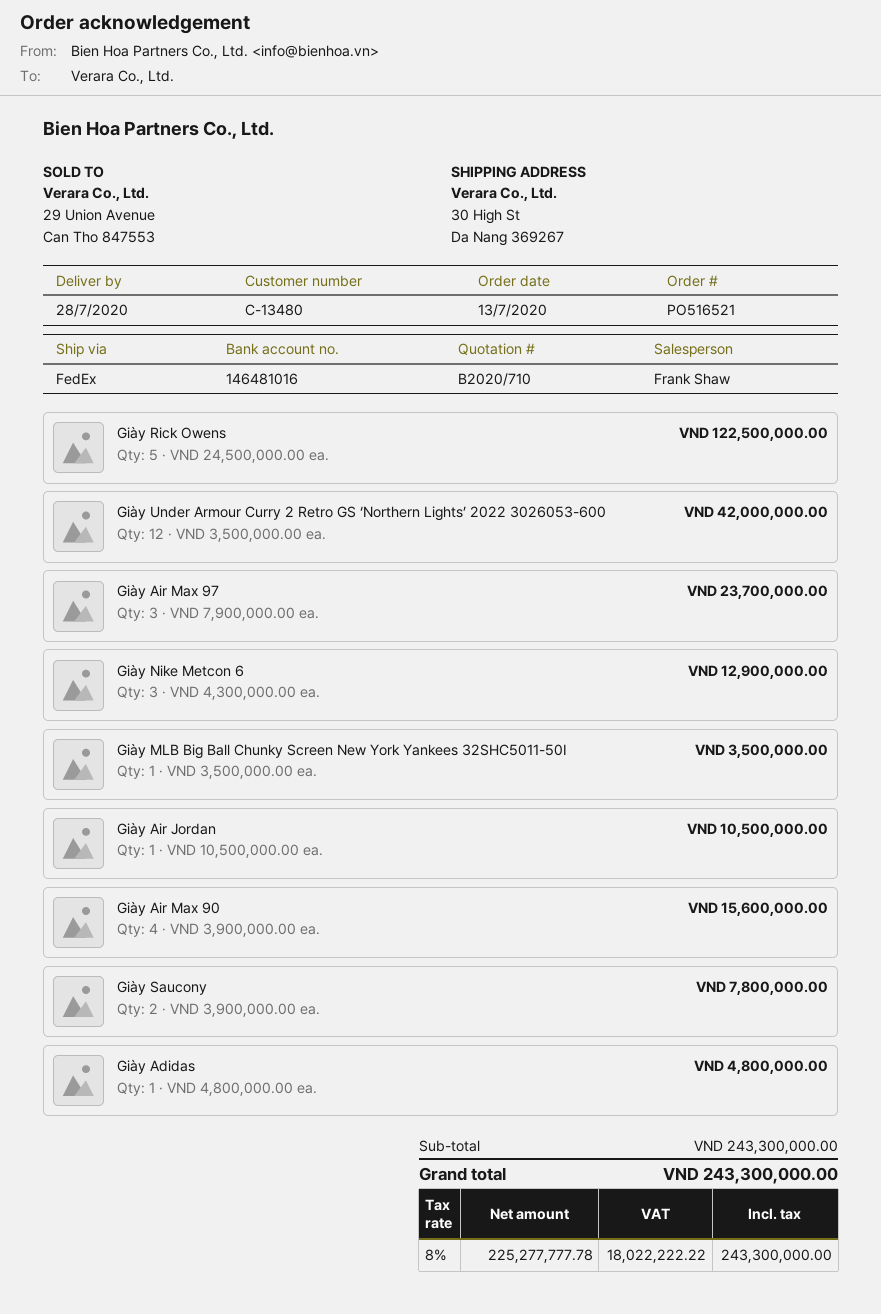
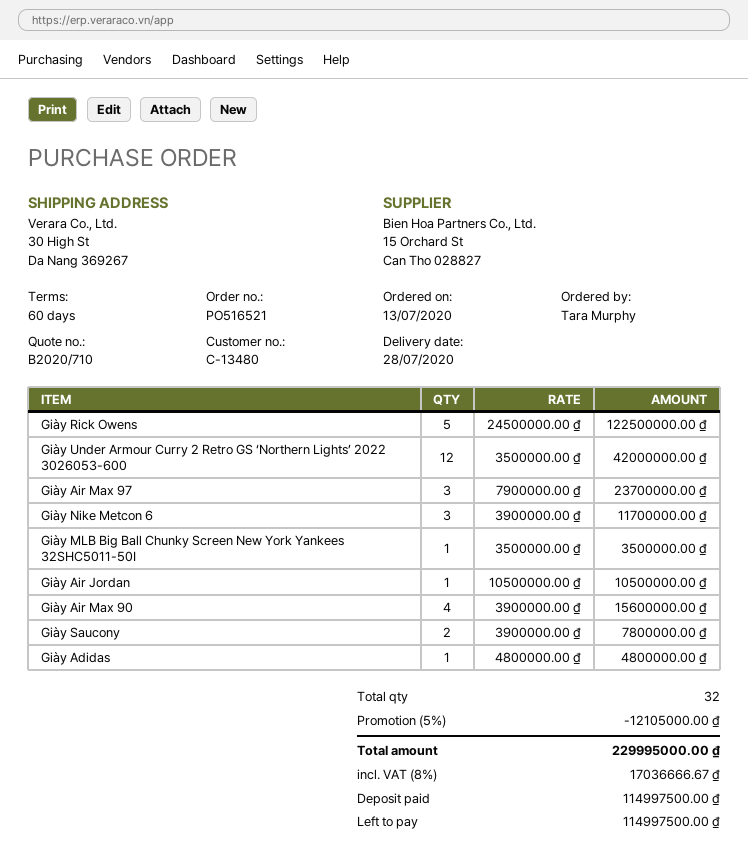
Giày Nike Metcon 6: 3 x 4300000.00 = 12900000.00 -> 3 x 3900000.00 = 11700000.00
discount: none -> 5% = 12105000.00
tax: 8% = 18022222.22 -> 8% = 17036666.67
total: 243300000.00 -> 229995000.00

